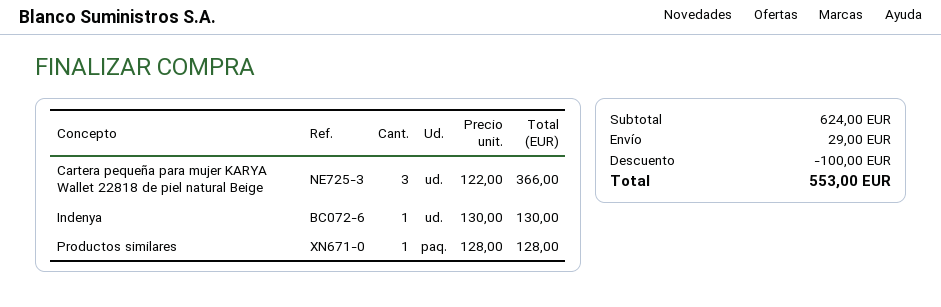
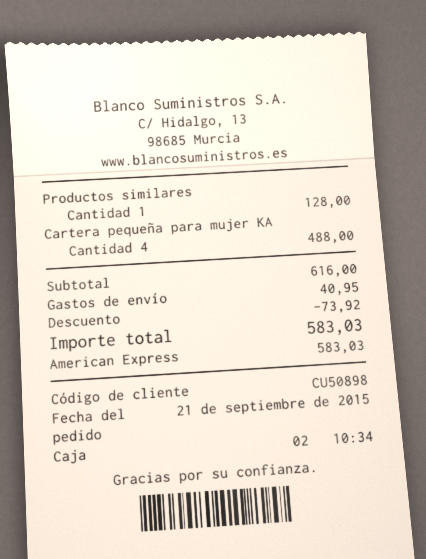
Cartera pequeña para mujer KARYA Wallet 22818 de piel natural Beige: 3 for 366.00 -> 4 for 488.00
Indenya: 1 for 130.00 -> none
subtotal: 624.00 -> 616.00
discount: 100.00 -> 73.92
shipping: 29.00 -> 40.95
total: 553.00 -> 583.03

